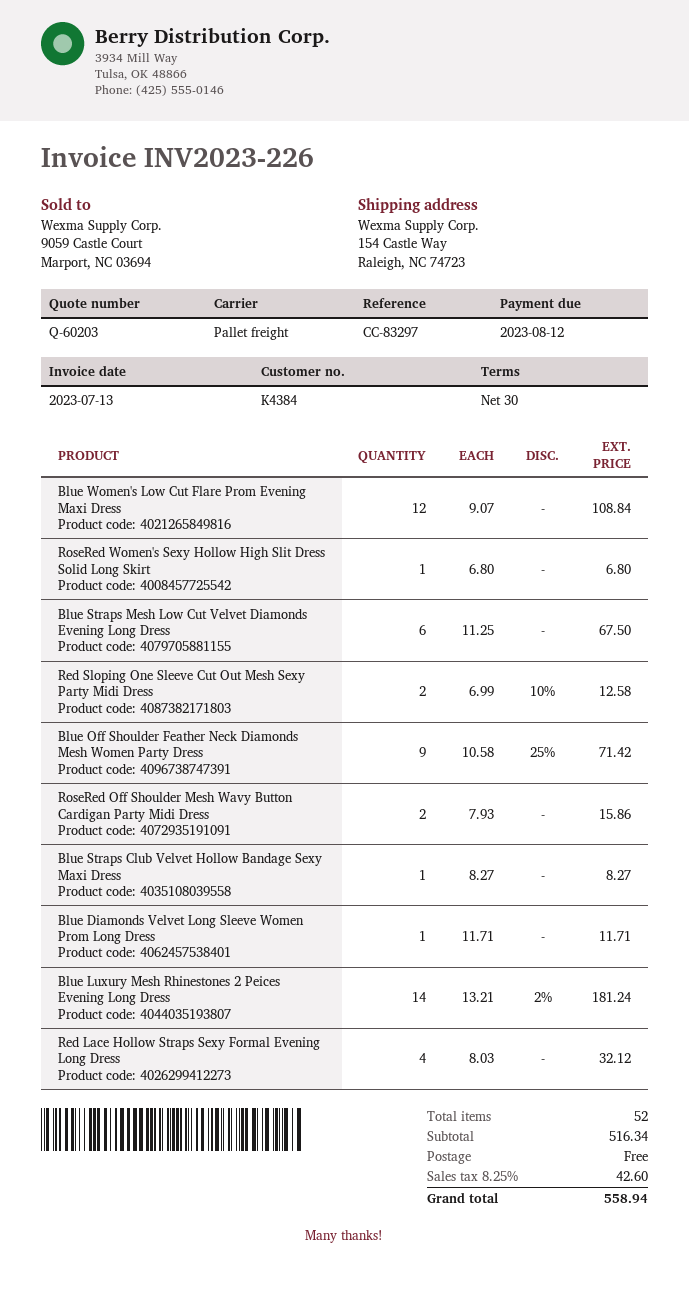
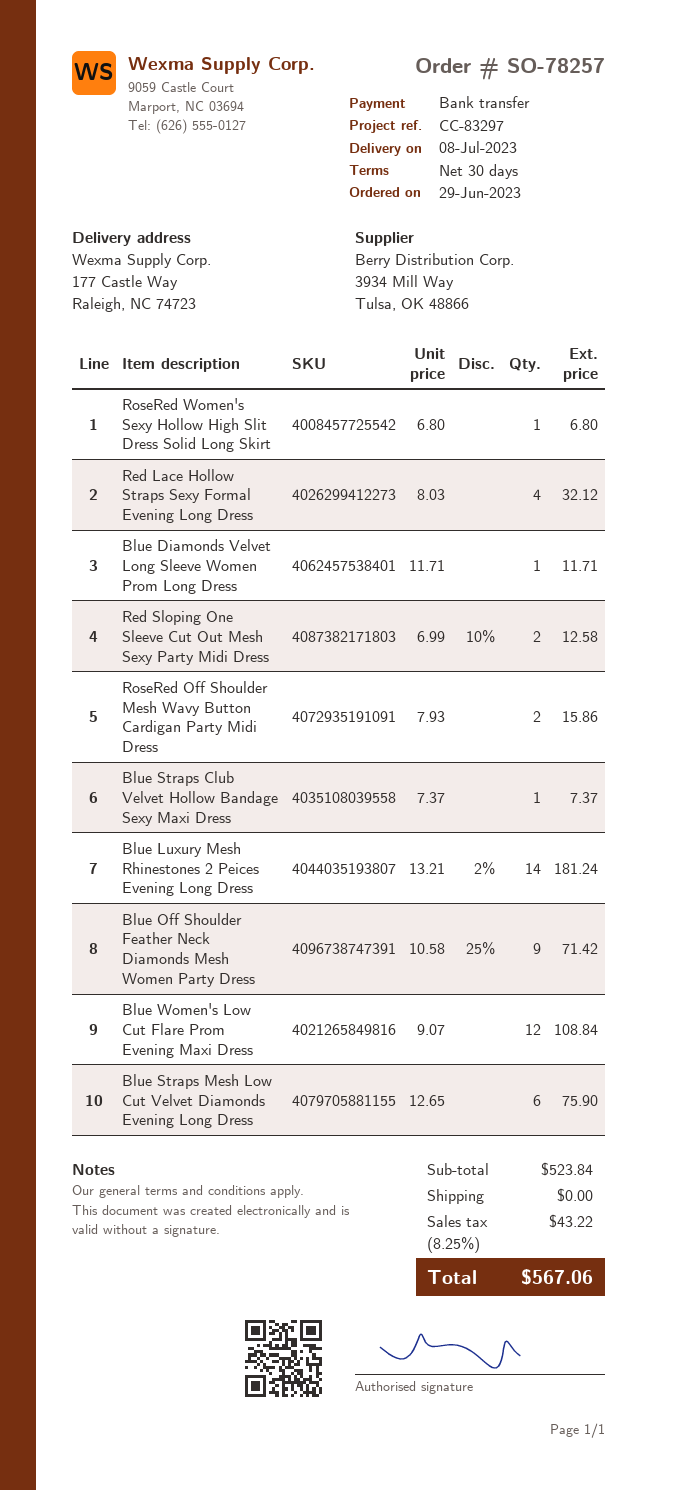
ship to: 154 Castle Way, Raleigh, NC 74723 -> 177 Castle Way, Raleigh, NC 74723
Blue Straps Mesh Low Cut Velvet Diamonds Evening Long Dress: 6 x 11.25 = 67.50 -> 6 x 12.65 = 75.90
Blue Straps Club Velvet Hollow Bandage Sexy Maxi Dress: 1 x 8.27 = 8.27 -> 1 x 7.37 = 7.37
subtotal: 516.34 -> 523.84
tax: 8.25% = 42.60 -> 8.25% = 43.22
total: 558.94 -> 567.06

